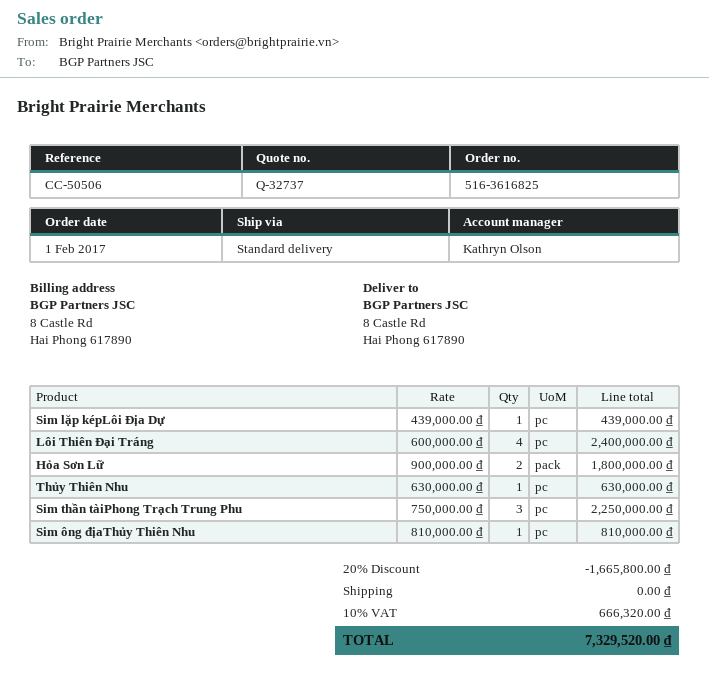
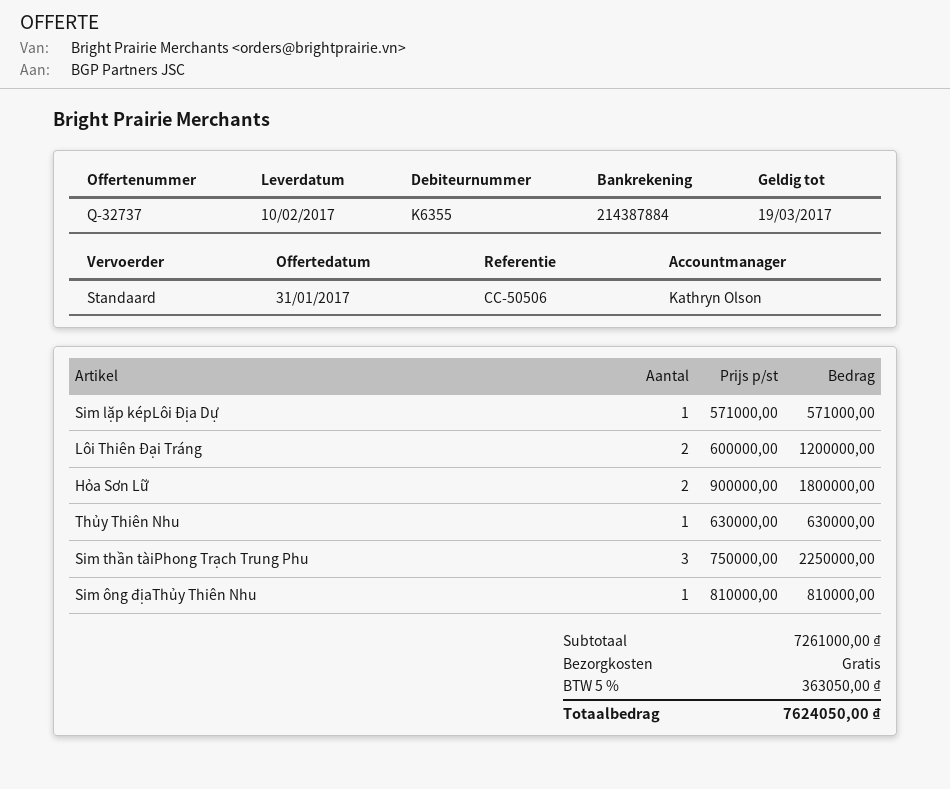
Sim lặp képLôi Địa Dự: 1 x 439000.00 = 439000.00 -> 1 x 571000.00 = 571000.00
Lôi Thiên Đại Tráng: 4 x 600000.00 = 2400000.00 -> 2 x 600000.00 = 1200000.00
discount: 20% = 1665800.00 -> none
tax: 10% = 666320.00 -> 5% = 363050.00
total: 7329520.00 -> 7624050.00

